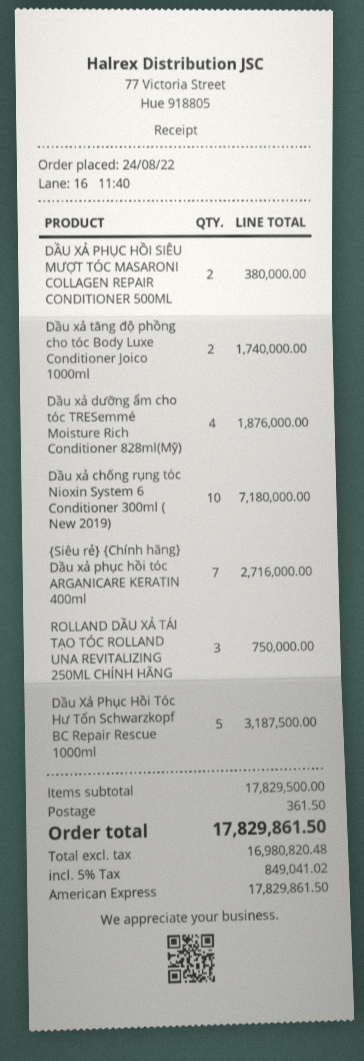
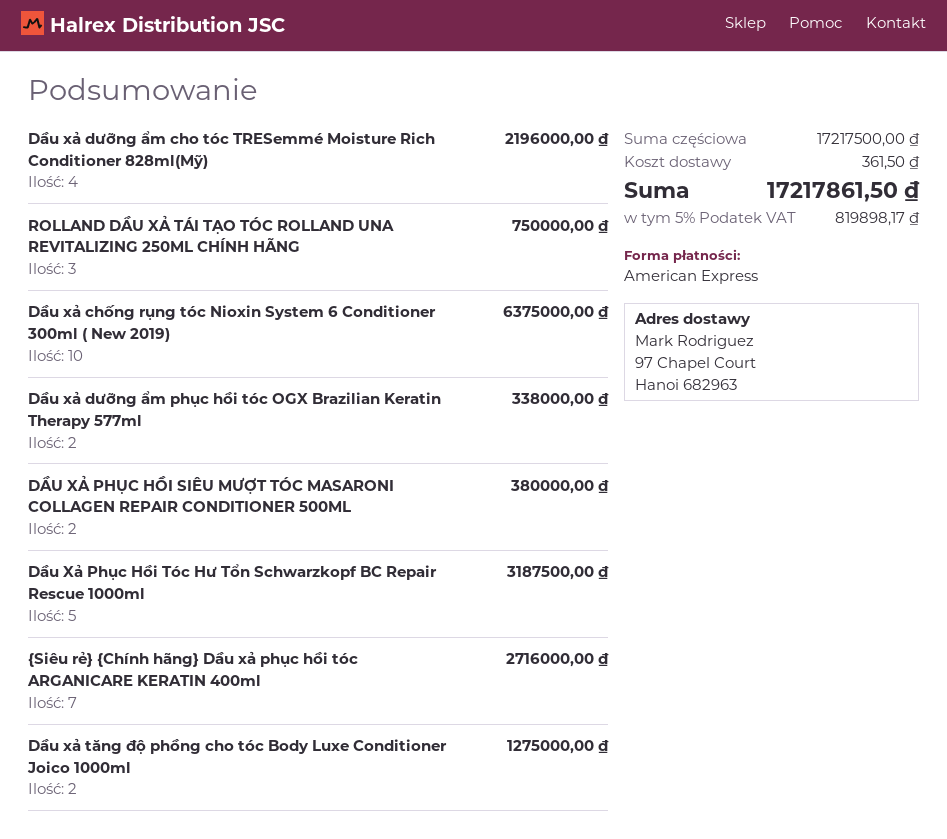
Dầu xả tăng độ phồng cho tóc Body Luxe Conditioner Joico 1000ml: 2 for 1740000.00 -> 2 for 1275000.00
Dầu xả dưỡng ẩm cho tóc TRESemmé Moisture Rich Conditioner 828ml(Mỹ): 4 for 1876000.00 -> 4 for 2196000.00
Dầu xả chống rụng tóc Nioxin System 6 Conditioner 300ml ( New 2019): 10 for 7180000.00 -> 10 for 6375000.00
Dầu xả dưỡng ẩm phục hồi tóc OGX Brazilian Keratin Therapy 577ml: none -> 2 for 338000.00
subtotal: 17829500.00 -> 17217500.00
tax: 5% = 849041.02 -> 5% = 819898.17
total: 17829861.50 -> 17217861.50

